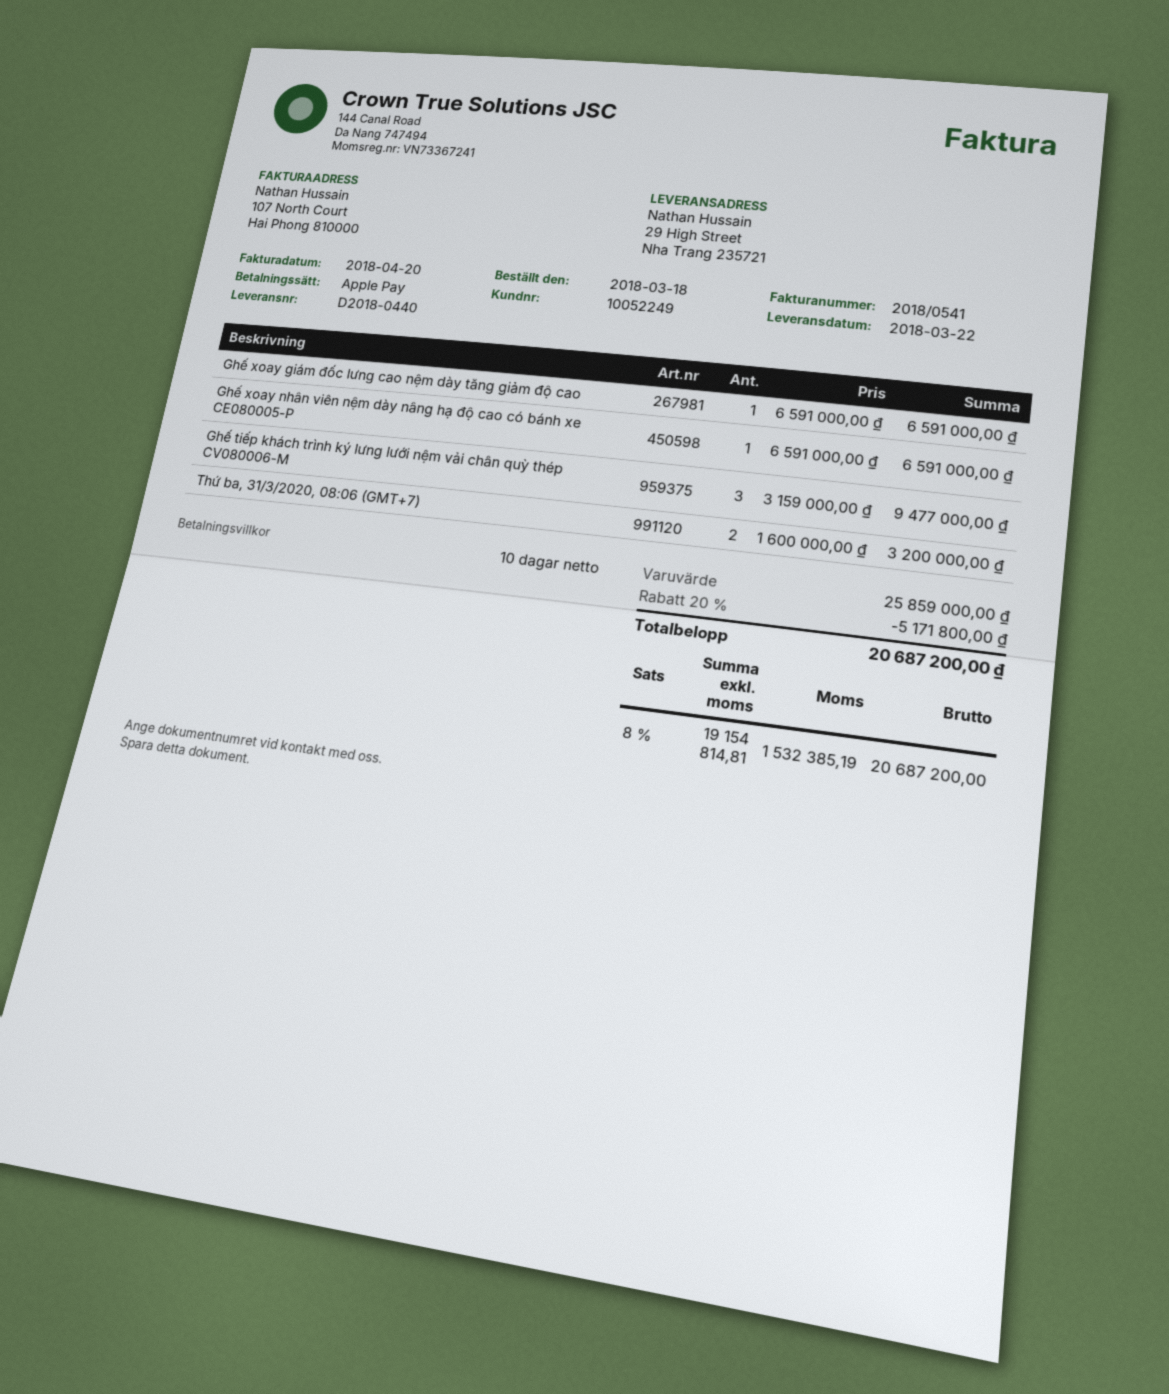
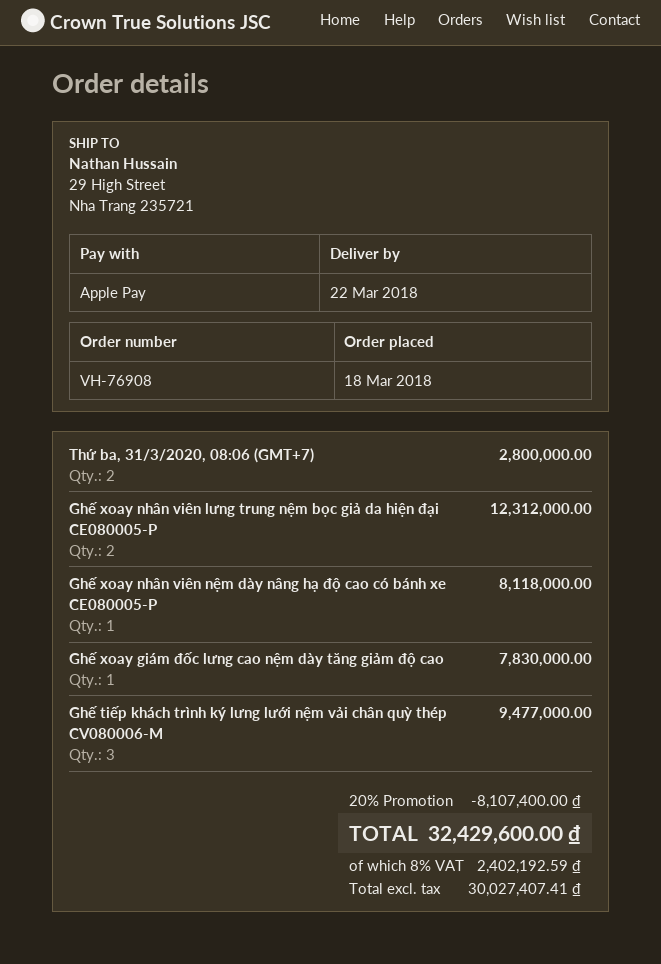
Ghế xoay giám đốc lưng cao nệm dày tăng giảm độ cao: 1 for 6591000.00 -> 1 for 7830000.00
Ghế xoay nhân viên nệm dày nâng hạ độ cao có bánh xe CE080005-P: 1 for 6591000.00 -> 1 for 8118000.00
Thứ ba, 31/3/2020, 08:06 (GMT+7): 2 for 3200000.00 -> 2 for 2800000.00
Ghế xoay nhân viên lưng trung nệm bọc giả da hiện đại CE080005-P: none -> 2 for 12312000.00
discount: 20% = 5171800.00 -> 20% = 8107400.00
net: 19154814.81 -> 30027407.41
tax: 8% = 1532385.19 -> 8% = 2402192.59
total: 20687200.00 -> 32429600.00

